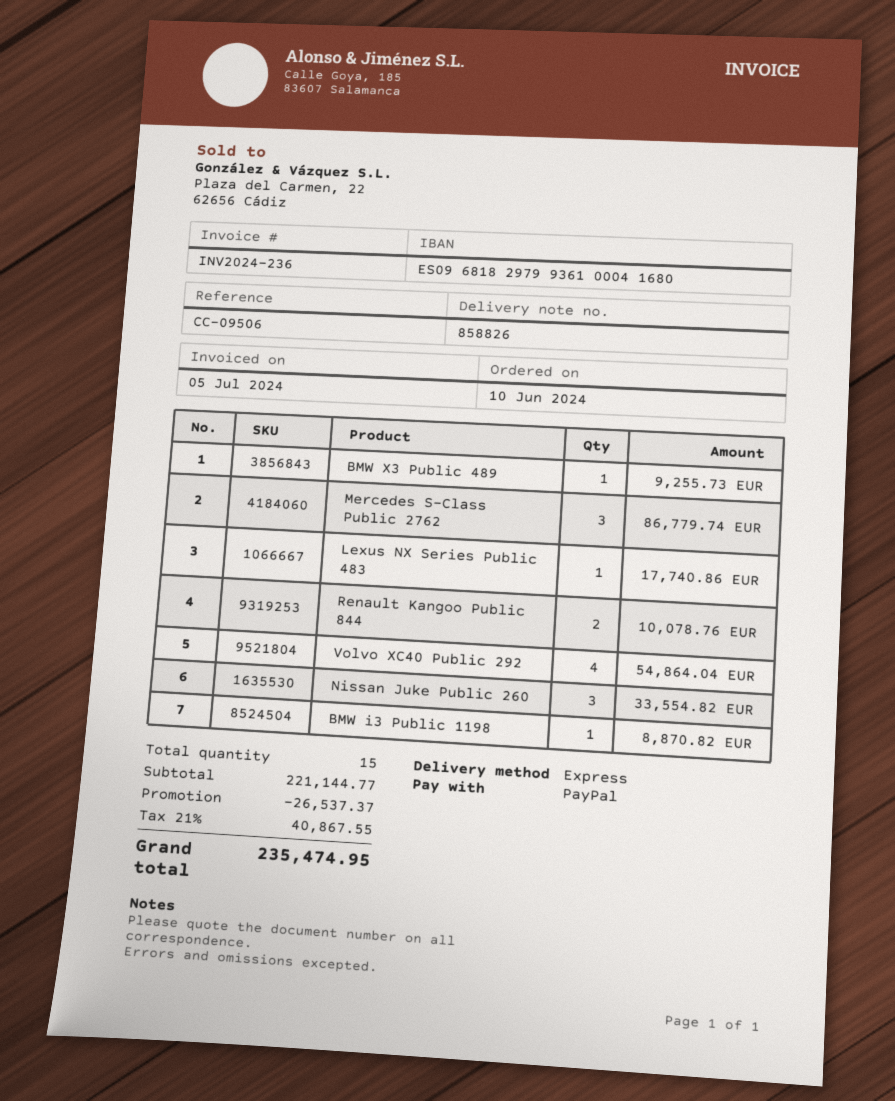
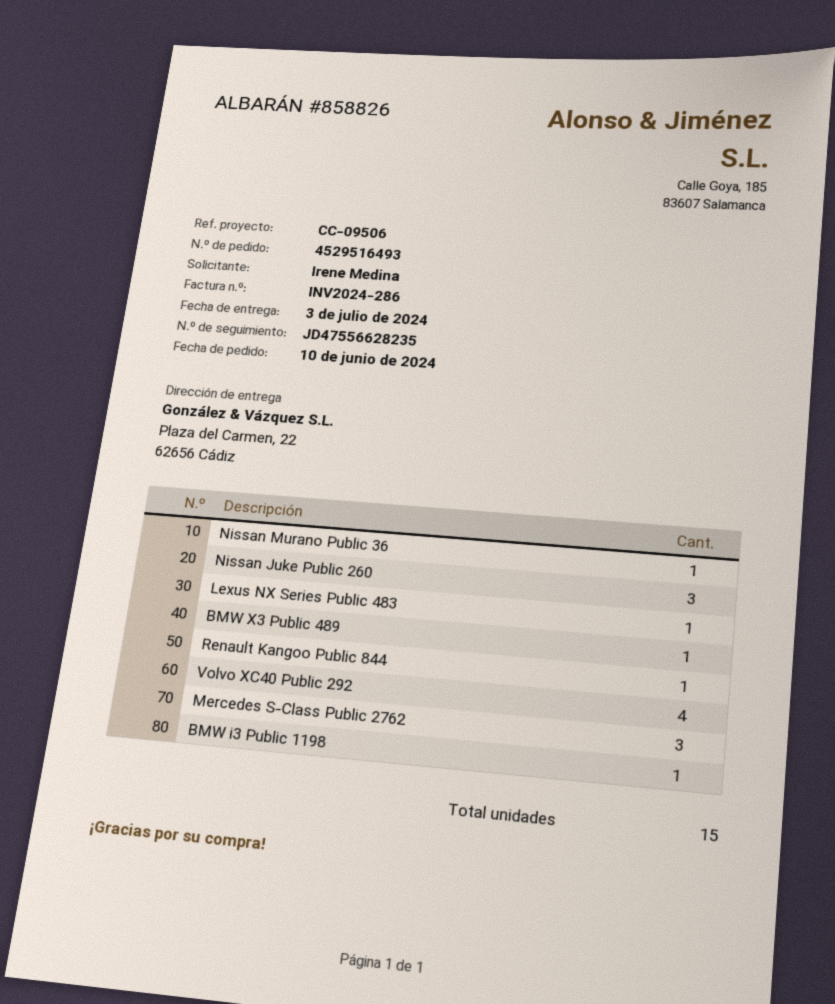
invoice number: INV2024-236 -> INV2024-286
Renault Kangoo Public 844: 2 -> 1
Nissan Murano Public 36: none -> 1

